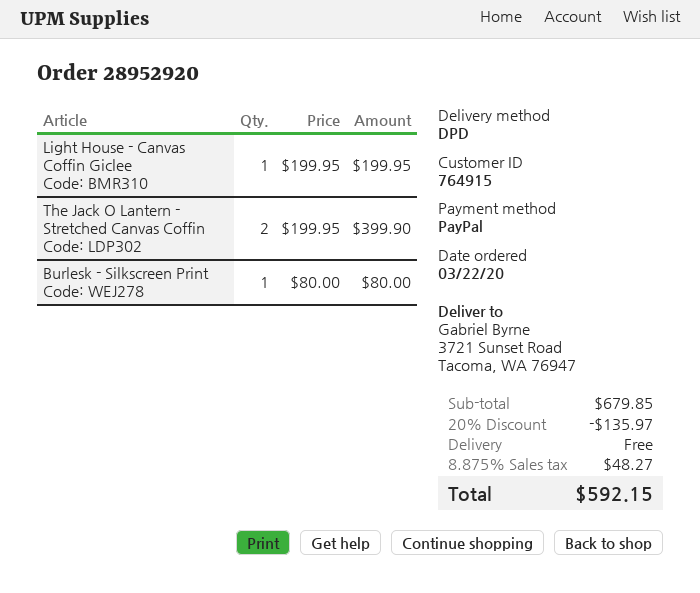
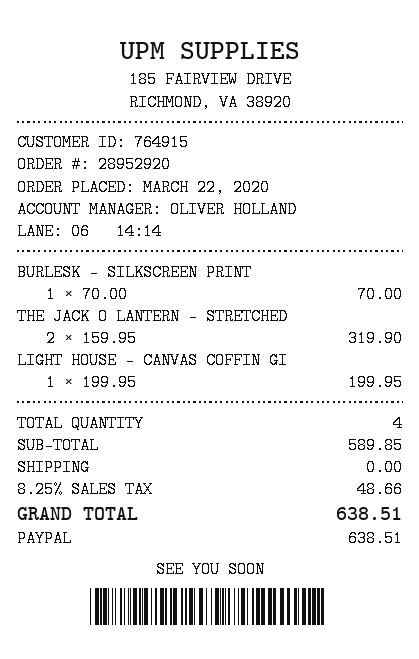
The Jack O Lantern - Stretched Canvas Coffin: 2 x 199.95 = 399.90 -> 2 x 159.95 = 319.90
Burlesk - Silkscreen Print: 1 x 80.00 = 80.00 -> 1 x 70.00 = 70.00
subtotal: 679.85 -> 589.85
discount: 20% = 135.97 -> none
tax: 8.875% = 48.27 -> 8.25% = 48.66
total: 592.15 -> 638.51

